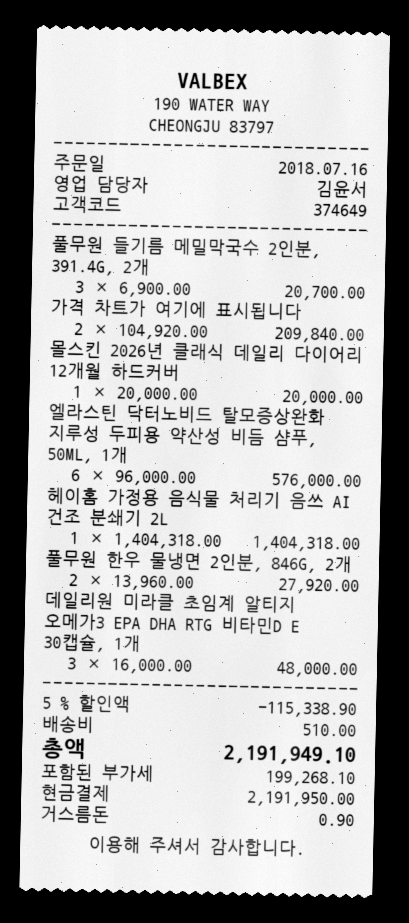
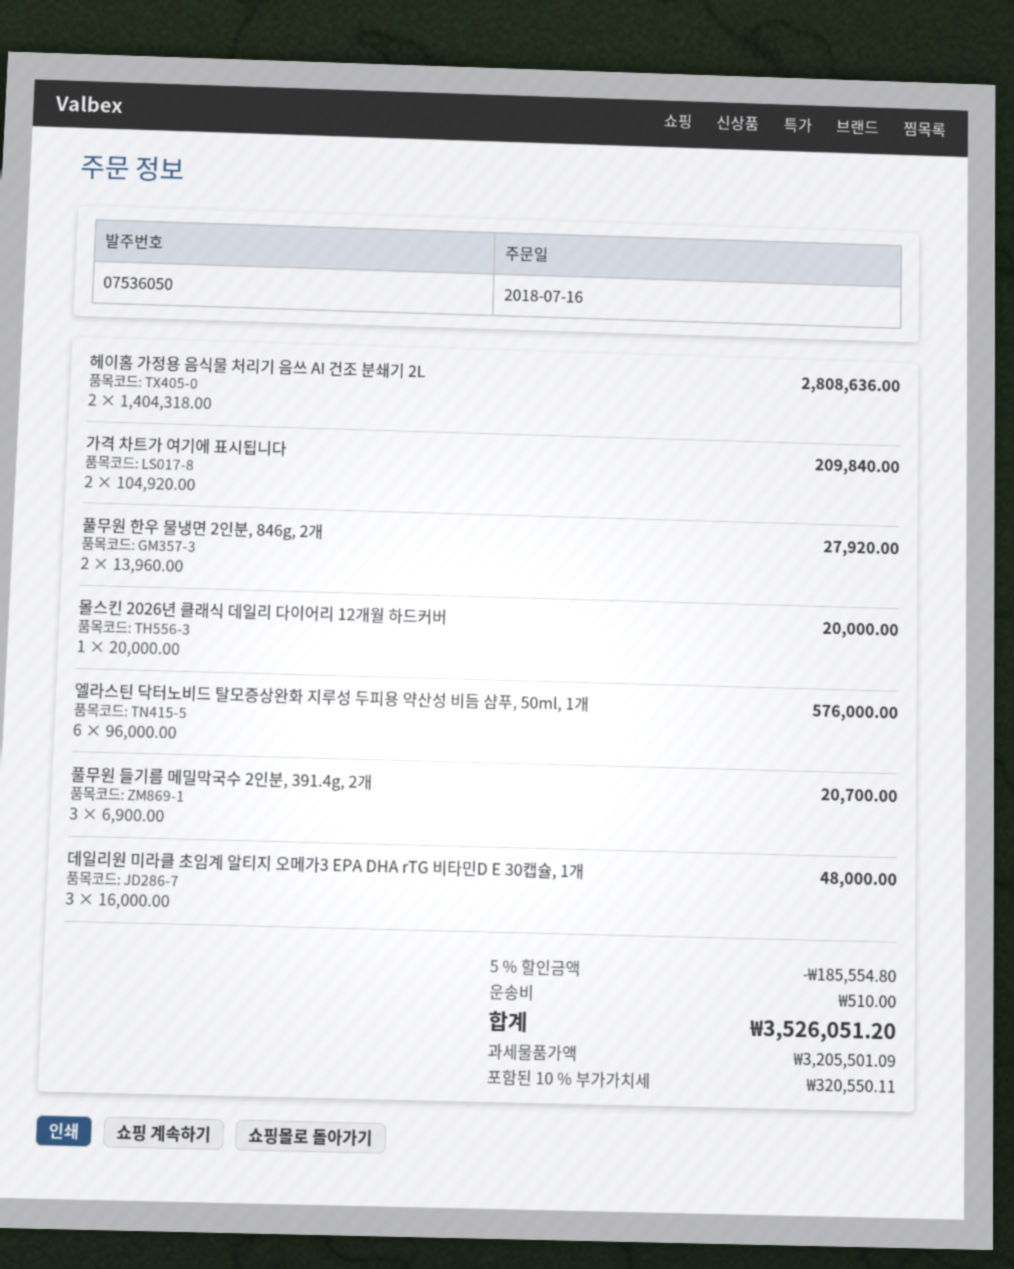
헤이홈 가정용 음식물 처리기 음쓰 AI 건조 분쇄기 2L: 1 x 1404318.00 = 1404318.00 -> 2 x 1404318.00 = 2808636.00
discount: 5% = 115338.90 -> 5% = 185554.80
tax: 199268.10 -> 320550.11
total: 2191949.10 -> 3526051.20

